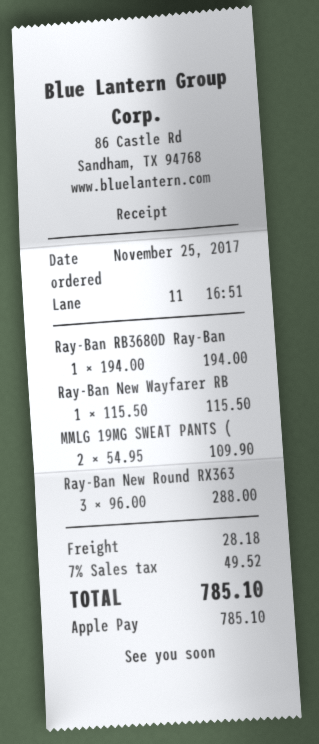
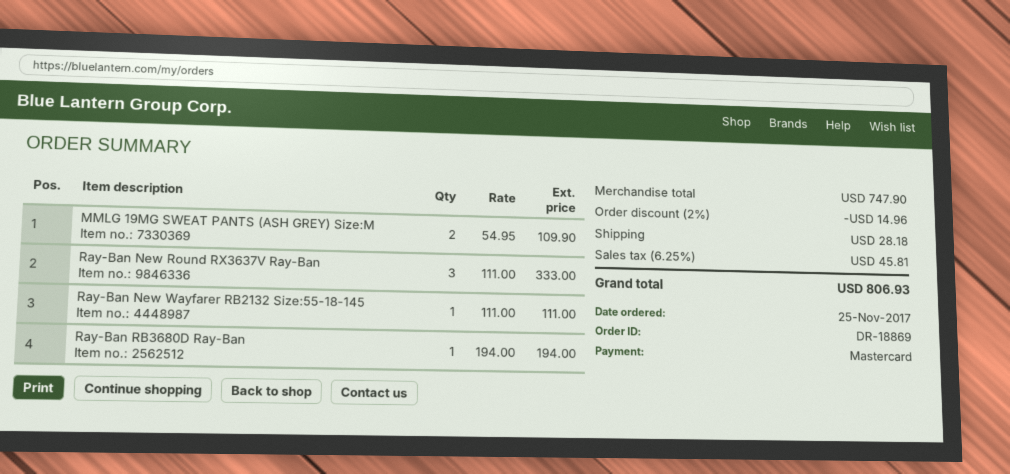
payment method: Apple Pay -> Mastercard
Ray-Ban New Wayfarer RB: 1 x 115.50 = 115.50 -> 1 x 111.00 = 111.00
Ray-Ban New Round RX363: 3 x 96.00 = 288.00 -> 3 x 111.00 = 333.00
discount: none -> 2% = 14.96
tax: 7% = 49.52 -> 6.25% = 45.81
total: 785.10 -> 806.93

